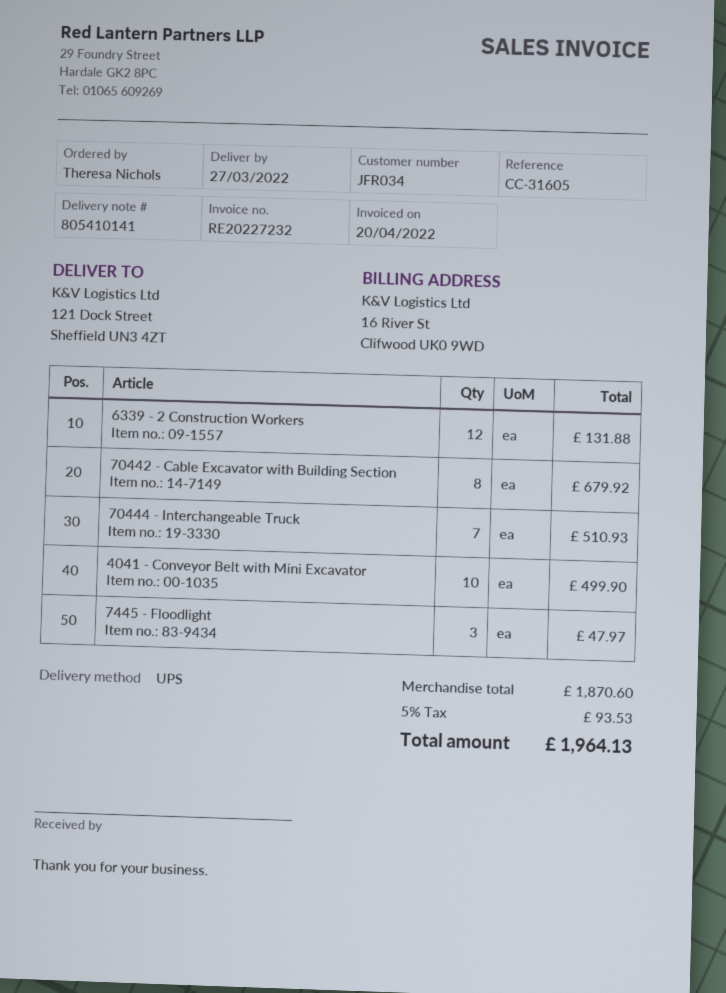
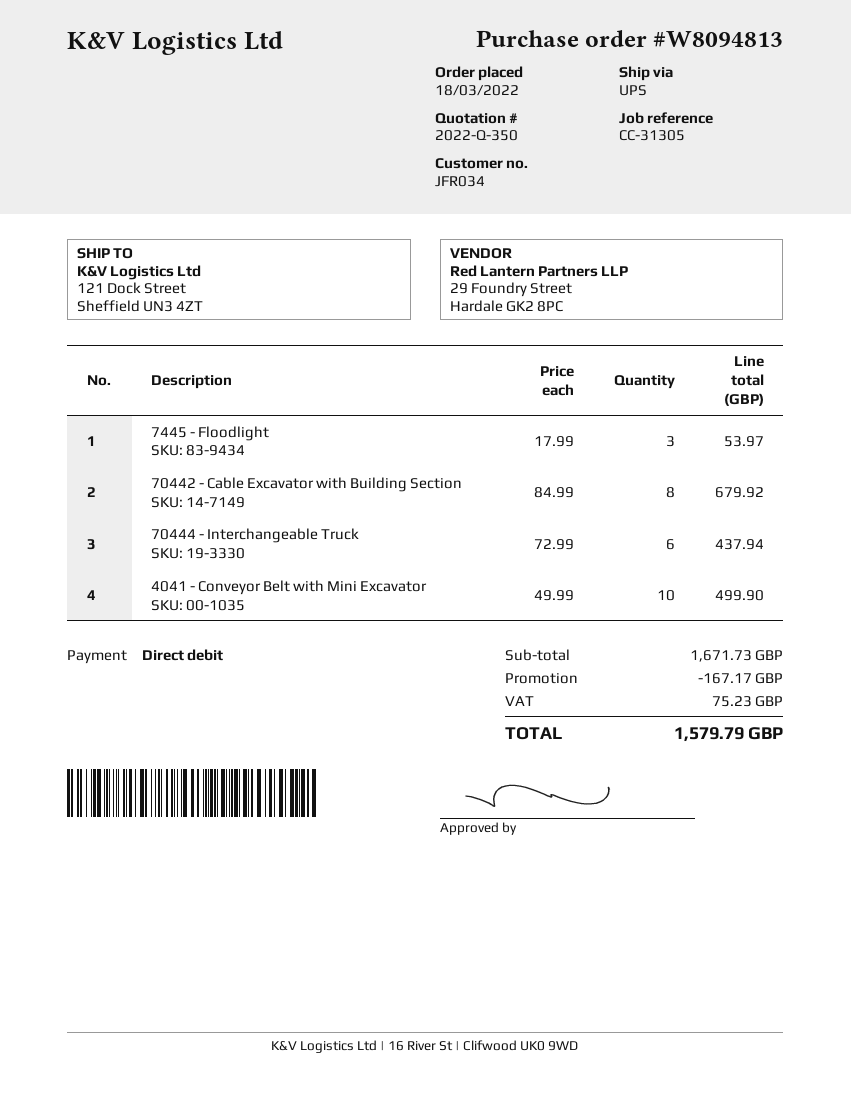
reference: CC-31605 -> CC-31305
6339 - 2 Construction Workers: 12 for 131.88 -> none
70444 - Interchangeable Truck: 7 for 510.93 -> 6 for 437.94
7445 - Floodlight: 3 for 47.97 -> 3 for 53.97
subtotal: 1870.60 -> 1671.73
discount: none -> 167.17
tax: 93.53 -> 75.23
total: 1964.13 -> 1579.79

